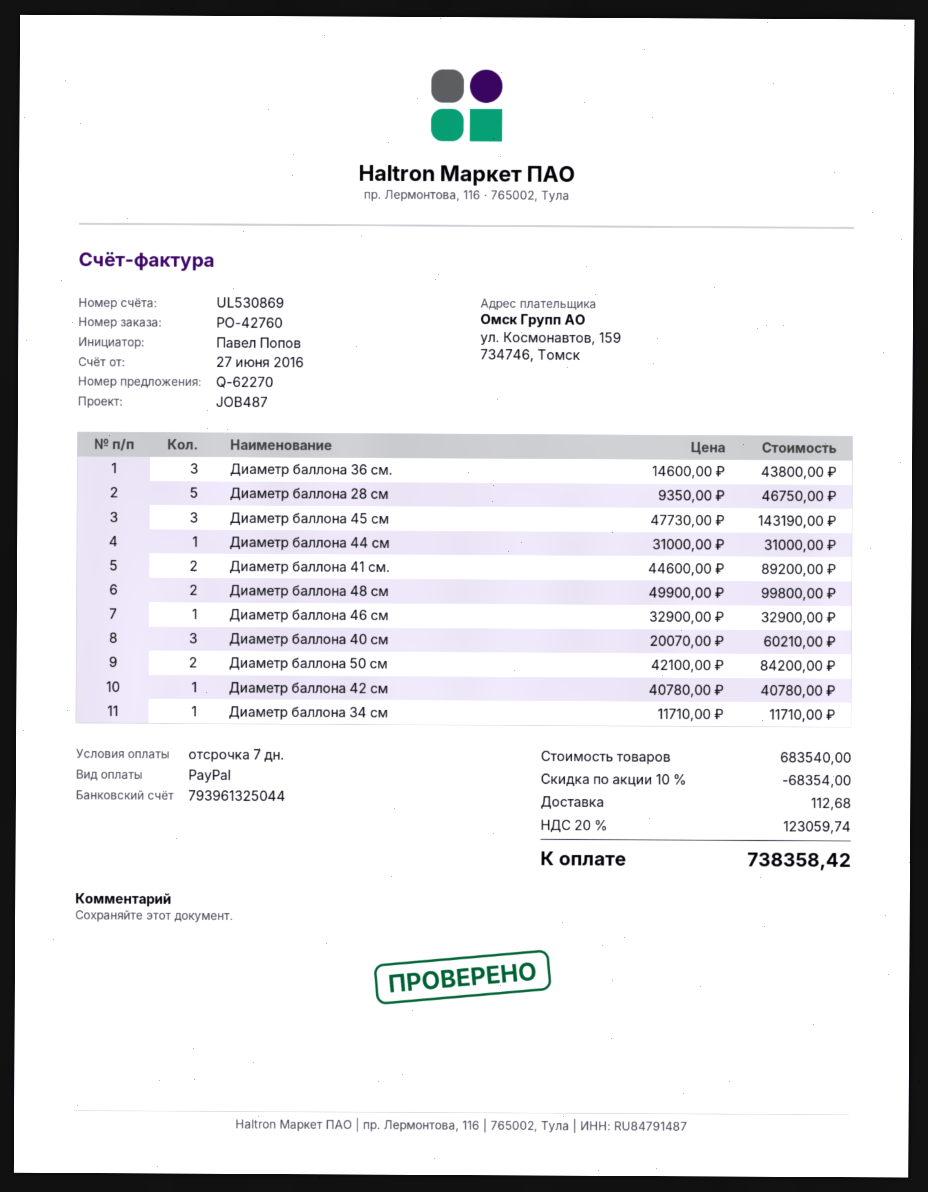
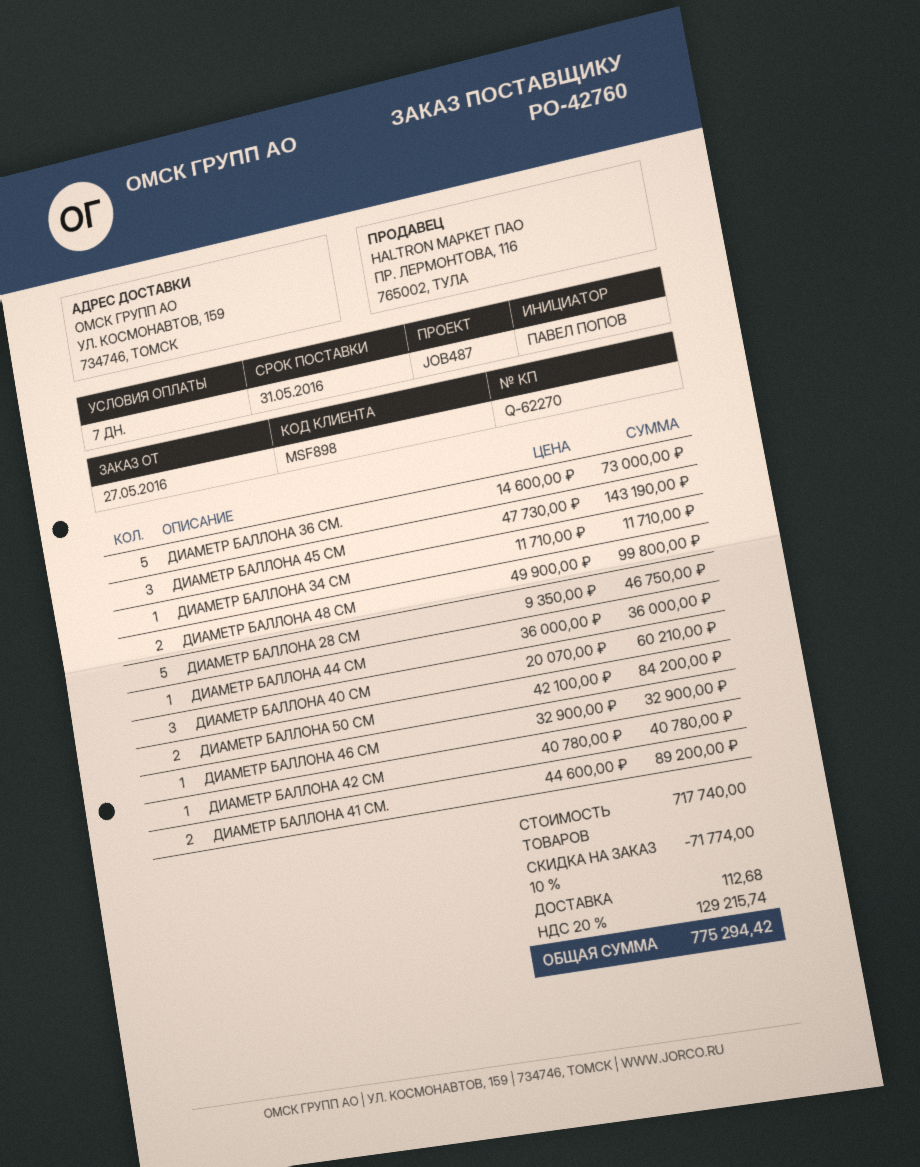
Диаметр баллона 36 см.: 3 x 14600.00 = 43800.00 -> 5 x 14600.00 = 73000.00
Диаметр баллона 44 см: 1 x 31000.00 = 31000.00 -> 1 x 36000.00 = 36000.00
subtotal: 683540.00 -> 717740.00
discount: 10% = 68354.00 -> 10% = 71774.00
tax: 20% = 123059.74 -> 20% = 129215.74
total: 738358.42 -> 775294.42

